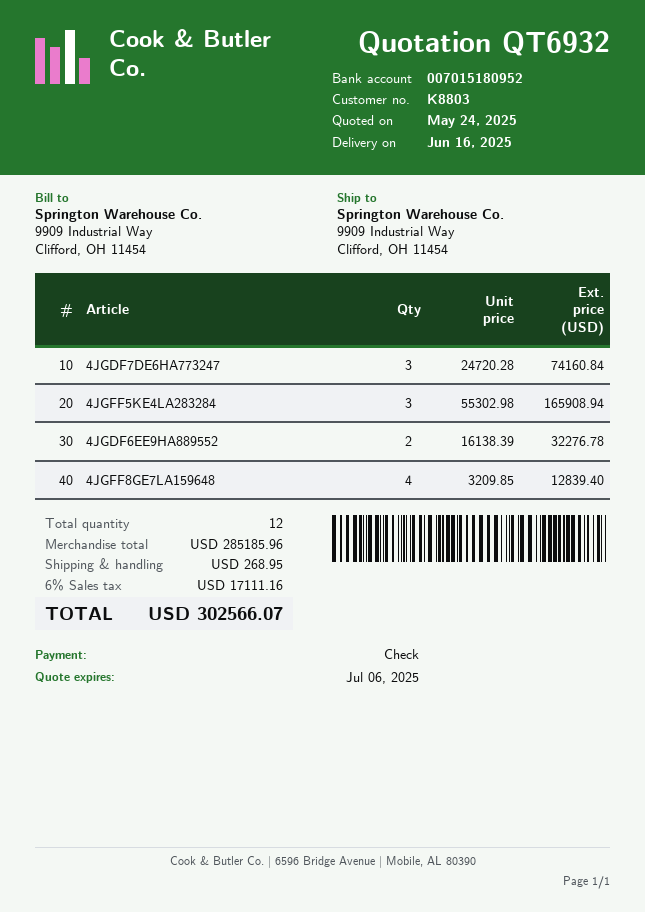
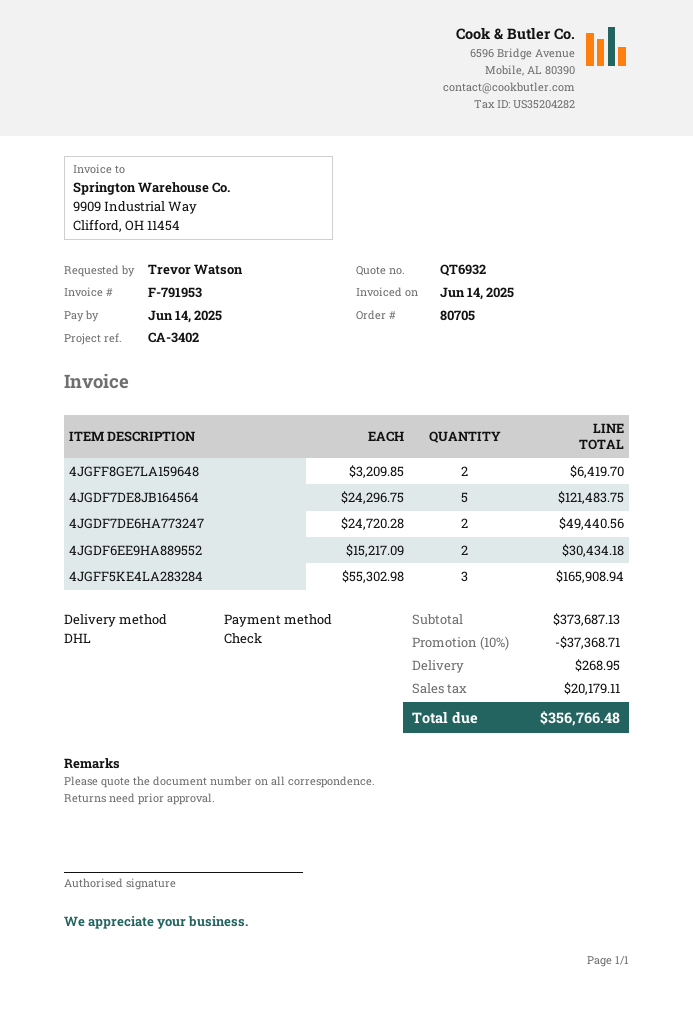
4JGDF7DE6HA773247: 3 x 24720.28 = 74160.84 -> 2 x 24720.28 = 49440.56
4JGDF6EE9HA889552: 2 x 16138.39 = 32276.78 -> 2 x 15217.09 = 30434.18
4JGFF8GE7LA159648: 4 x 3209.85 = 12839.40 -> 2 x 3209.85 = 6419.70
4JGDF7DE8JB164564: none -> 5 x 24296.75 = 121483.75
subtotal: 285185.96 -> 373687.13
discount: none -> 10% = 37368.71
tax: 17111.16 -> 20179.11
total: 302566.07 -> 356766.48

